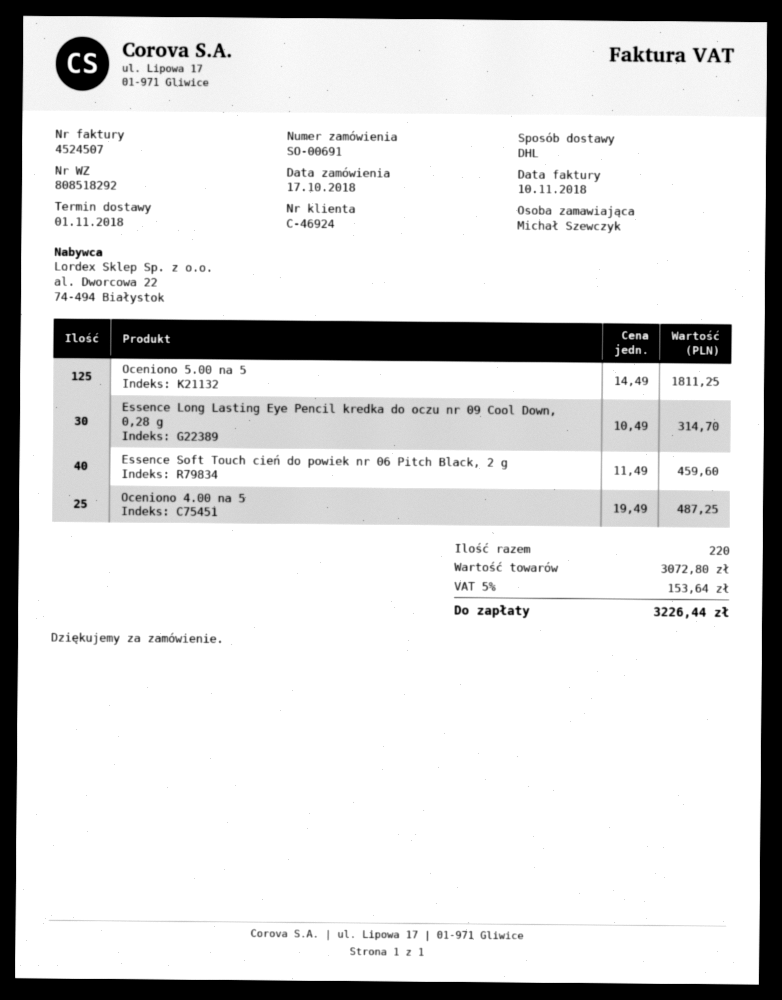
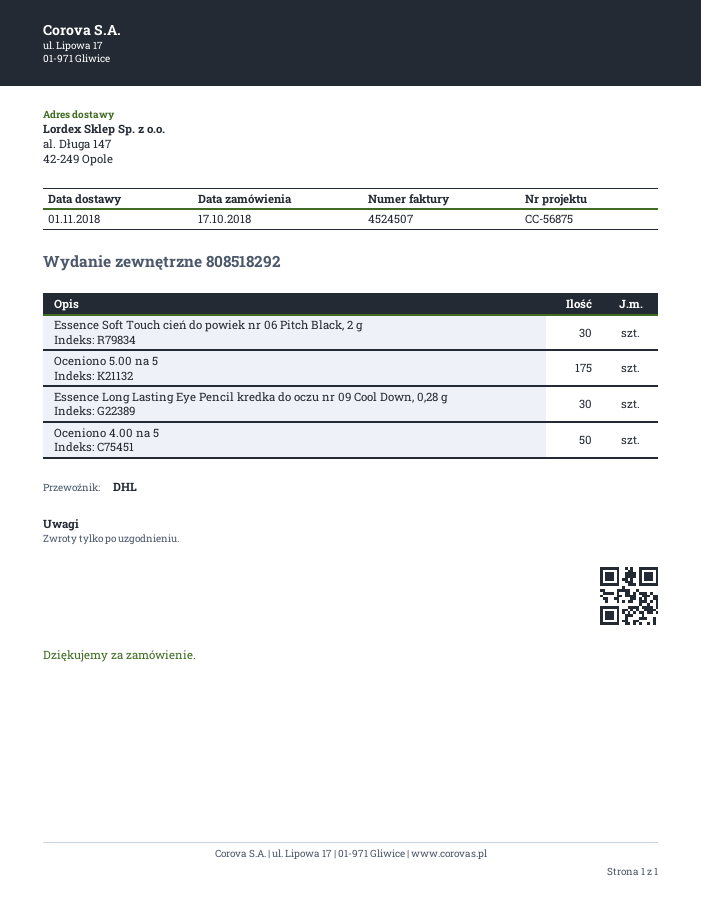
Oceniono 5.00 na 5: 125 -> 175
Essence Soft Touch cień do powiek nr 06 Pitch Black, 2 g: 40 -> 30
Oceniono 4.00 na 5: 25 -> 50

